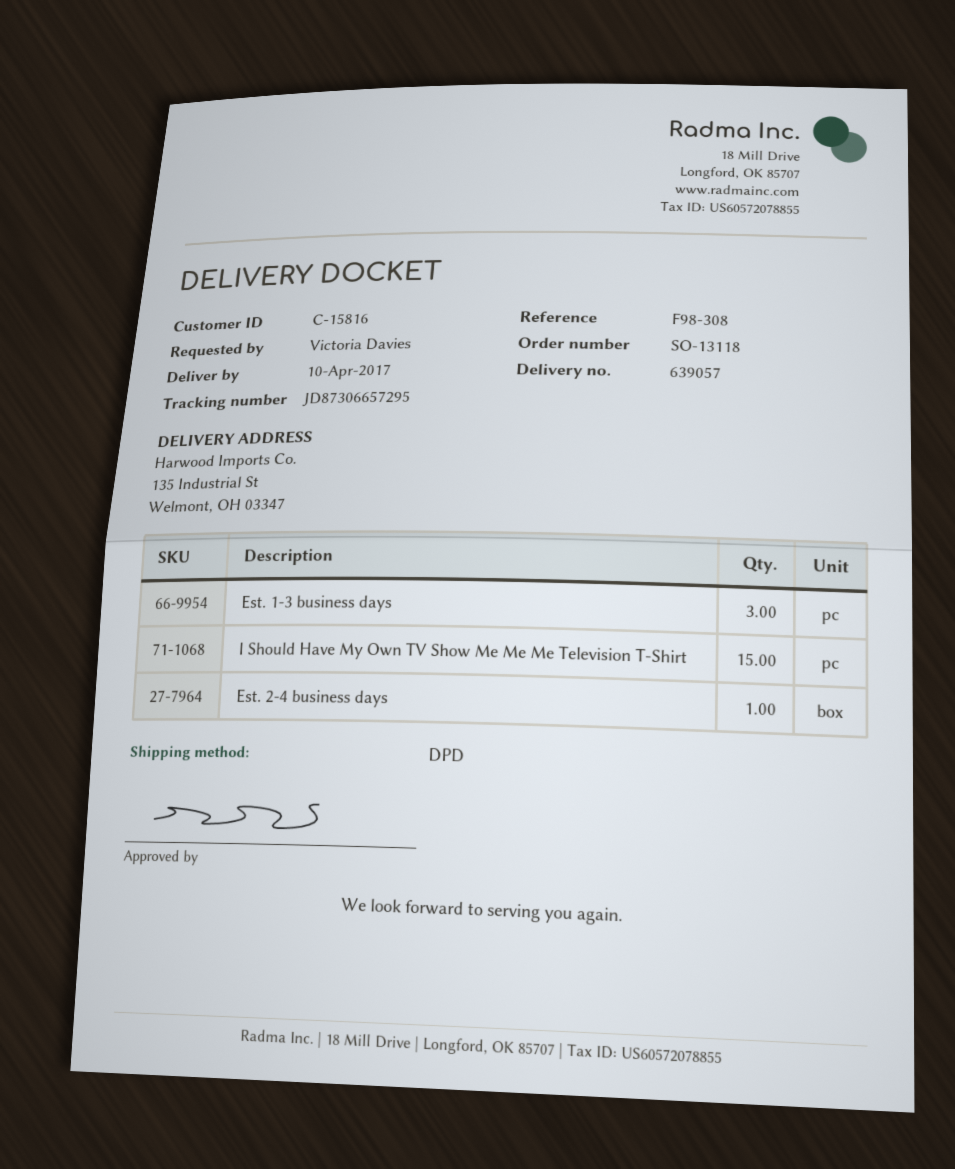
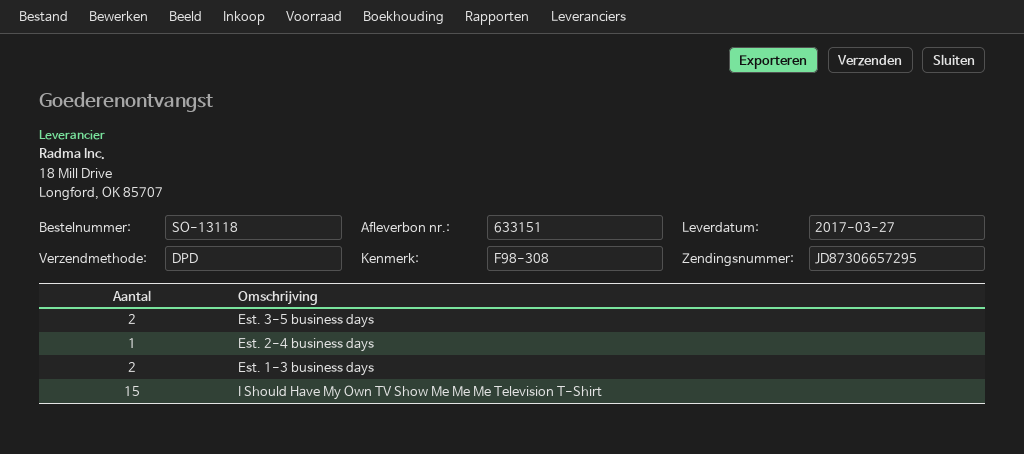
delivery note number: 639057 -> 633151
delivery date: 2017-04-10 -> 2017-03-27
Est. 1-3 business days: 3 -> 2
Est. 3-5 business days: none -> 2

